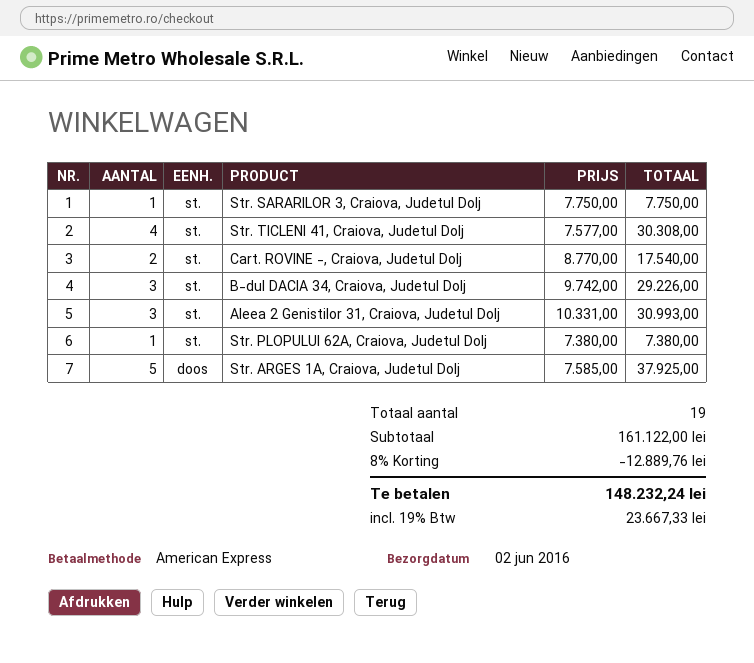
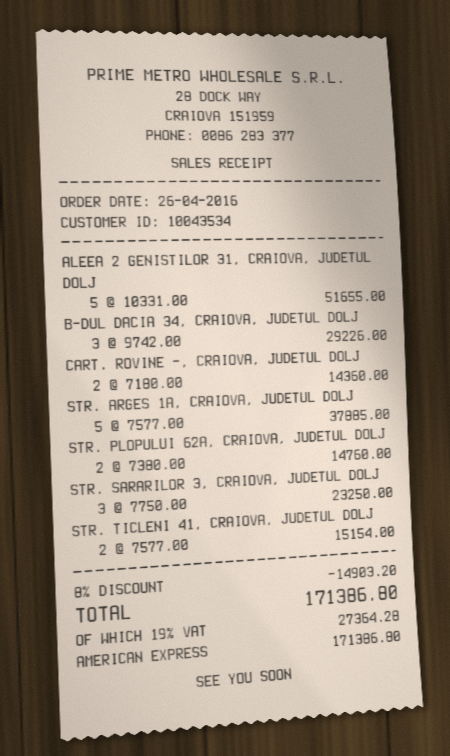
Str. SARARILOR 3, Craiova, Judetul Dolj: 1 x 7750.00 = 7750.00 -> 3 x 7750.00 = 23250.00
Str. TICLENI 41, Craiova, Judetul Dolj: 4 x 7577.00 = 30308.00 -> 2 x 7577.00 = 15154.00
Cart. ROVINE -, Craiova, Judetul Dolj: 2 x 8770.00 = 17540.00 -> 2 x 7180.00 = 14360.00
Aleea 2 Genistilor 31, Craiova, Judetul Dolj: 3 x 10331.00 = 30993.00 -> 5 x 10331.00 = 51655.00
Str. PLOPULUI 62A, Craiova, Judetul Dolj: 1 x 7380.00 = 7380.00 -> 2 x 7380.00 = 14760.00
Str. ARGES 1A, Craiova, Judetul Dolj: 5 x 7585.00 = 37925.00 -> 5 x 7577.00 = 37885.00
discount: 8% = 12889.76 -> 8% = 14903.20
tax: 19% = 23667.33 -> 19% = 27364.28
total: 148232.24 -> 171386.80

